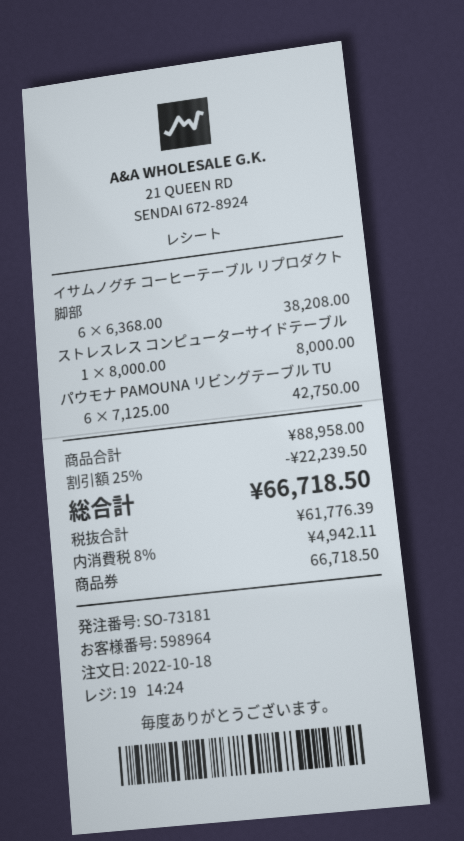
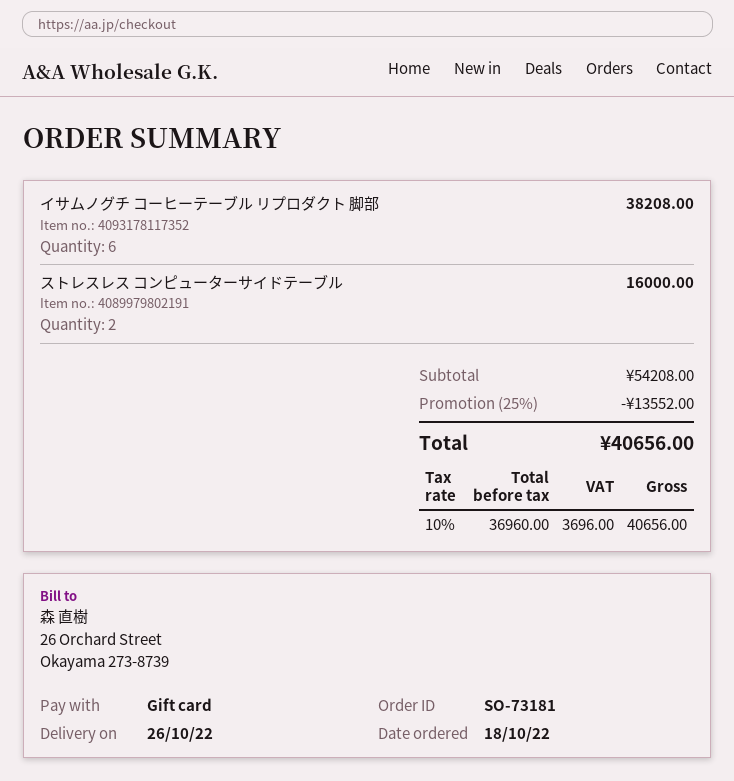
ストレスレス コンピューターサイドテーブル: 1 for 8000.00 -> 2 for 16000.00
パウモナ PAMOUNA リビングテーブル TU: 6 for 42750.00 -> none
subtotal: 88958.00 -> 54208.00
discount: 25% = 22239.50 -> 25% = 13552.00
net: 61776.39 -> 36960.00
tax: 8% = 4942.11 -> 10% = 3696.00
total: 66718.50 -> 40656.00

